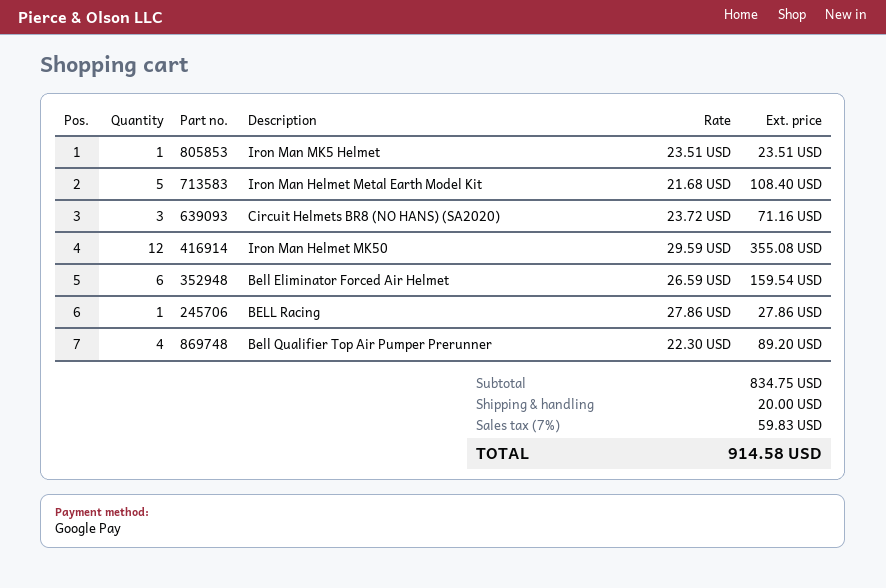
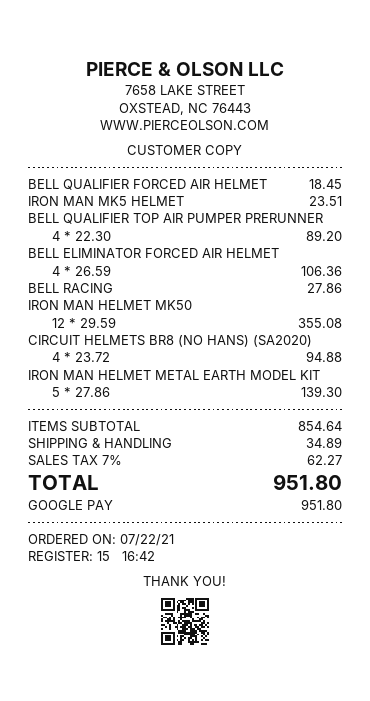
Iron Man Helmet Metal Earth Model Kit: 5 x 21.68 = 108.40 -> 5 x 27.86 = 139.30
Circuit Helmets BR8 (NO HANS) (SA2020): 3 x 23.72 = 71.16 -> 4 x 23.72 = 94.88
Bell Eliminator Forced Air Helmet: 6 x 26.59 = 159.54 -> 4 x 26.59 = 106.36
BELL QUALIFIER FORCED AIR HELMET: none -> 1 x 18.45 = 18.45
subtotal: 834.75 -> 854.64
shipping: 20.00 -> 34.89
tax: 7% = 59.83 -> 7% = 62.27
total: 914.58 -> 951.80

